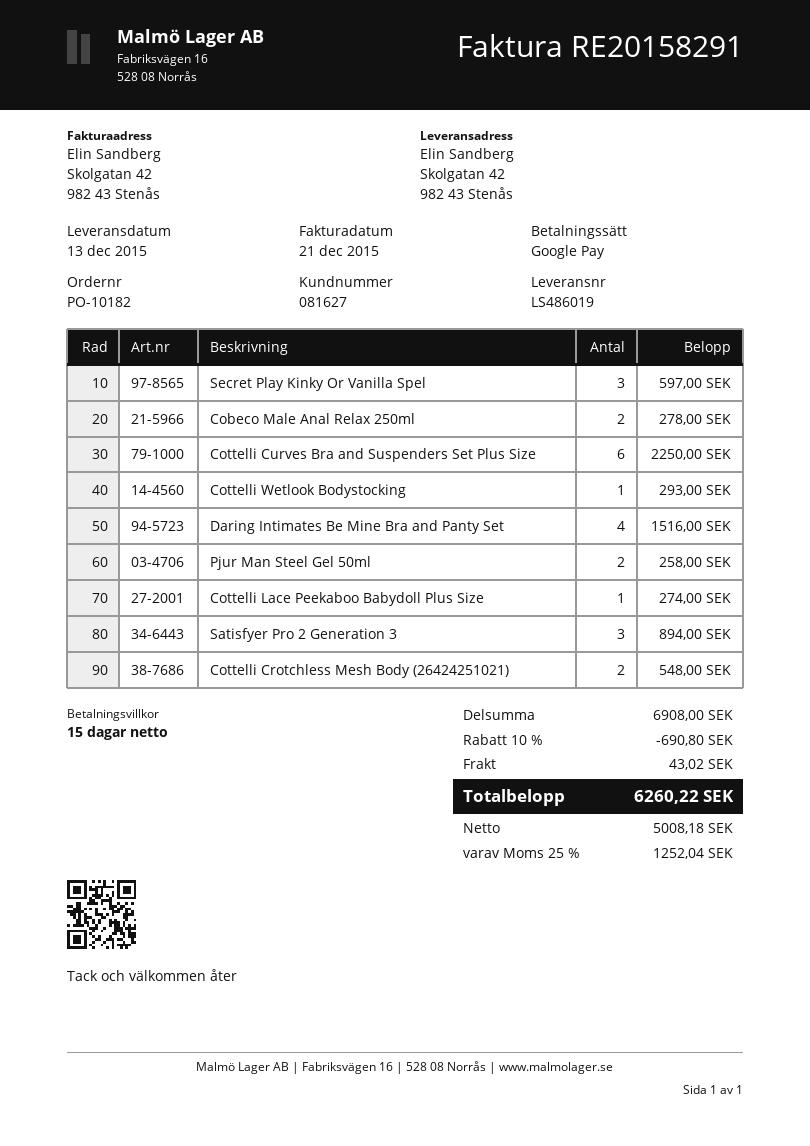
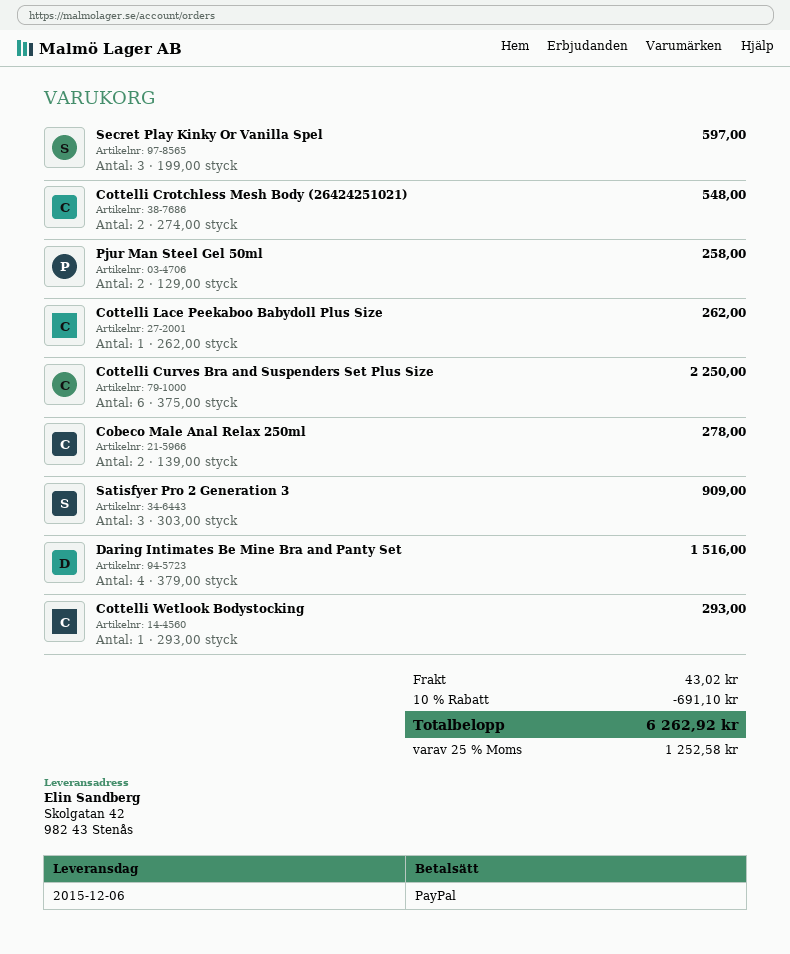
delivery date: 2015-12-13 -> 2015-12-06
payment method: Google Pay -> PayPal
Cottelli Lace Peekaboo Babydoll Plus Size: 1 for 274.00 -> 1 for 262.00
Satisfyer Pro 2 Generation 3: 3 for 894.00 -> 3 for 909.00
discount: 10% = 690.80 -> 10% = 691.10
tax: 25% = 1252.04 -> 25% = 1252.58
total: 6260.22 -> 6262.92

